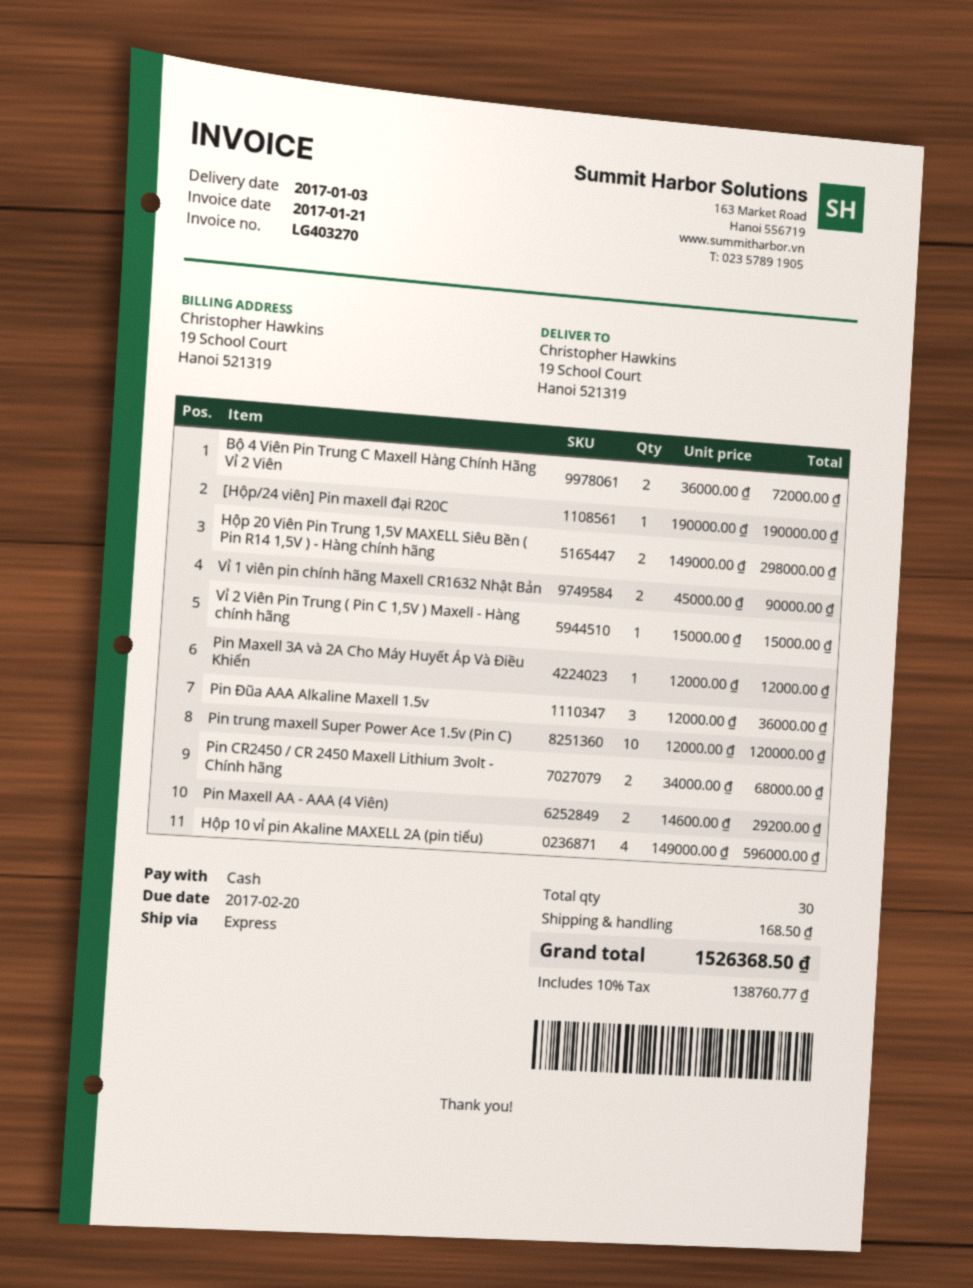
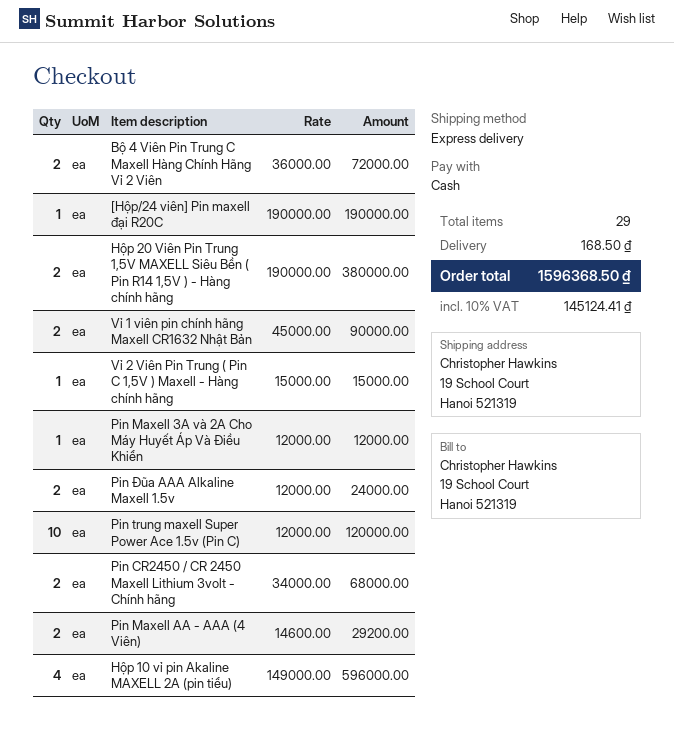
Hộp 20 Viên Pin Trung 1,5V MAXELL Siêu Bền ( Pin R14 1,5V ) - Hàng chính hãng: 2 x 149000.00 = 298000.00 -> 2 x 190000.00 = 380000.00
Pin Đũa AAA Alkaline Maxell 1.5v: 3 x 12000.00 = 36000.00 -> 2 x 12000.00 = 24000.00
total quantity: 30 -> 29
tax: 10% = 138760.77 -> 10% = 145124.41
total: 1526368.50 -> 1596368.50

